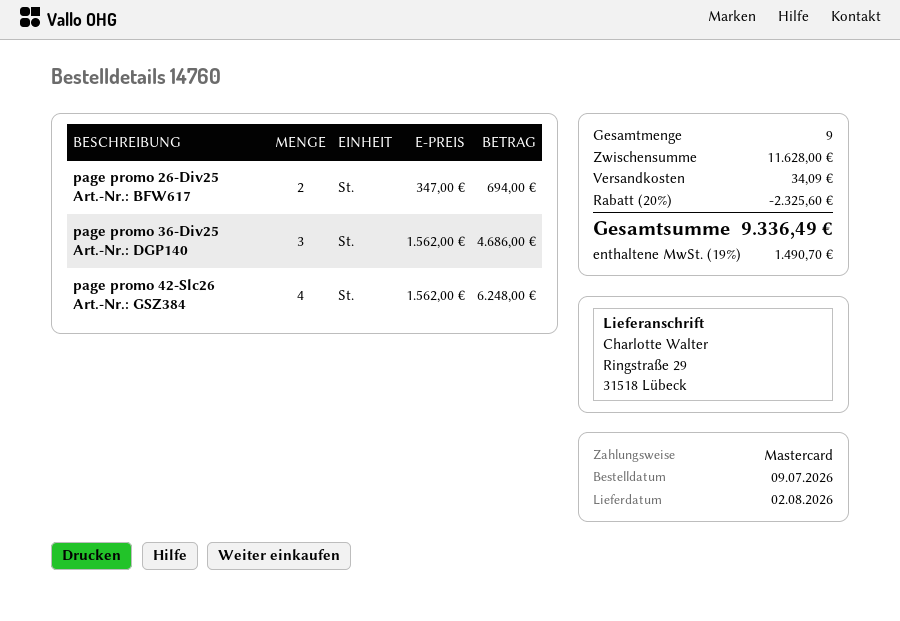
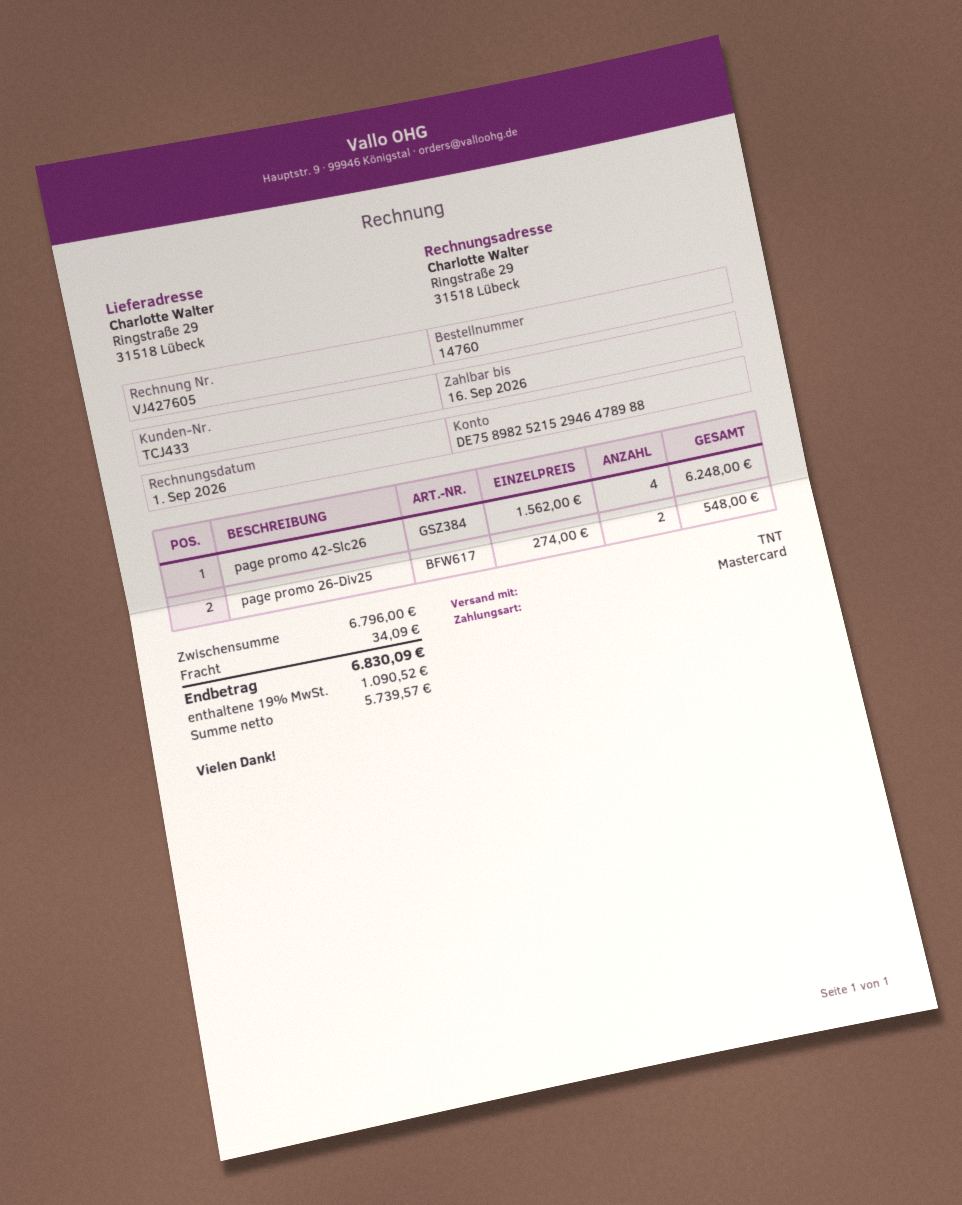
page promo 26-Div25: 2 x 347.00 = 694.00 -> 2 x 274.00 = 548.00
page promo 36-Div25: 3 x 1562.00 = 4686.00 -> none
subtotal: 11628.00 -> 6796.00
discount: 20% = 2325.60 -> none
tax: 19% = 1490.70 -> 19% = 1090.52
total: 9336.49 -> 6830.09

